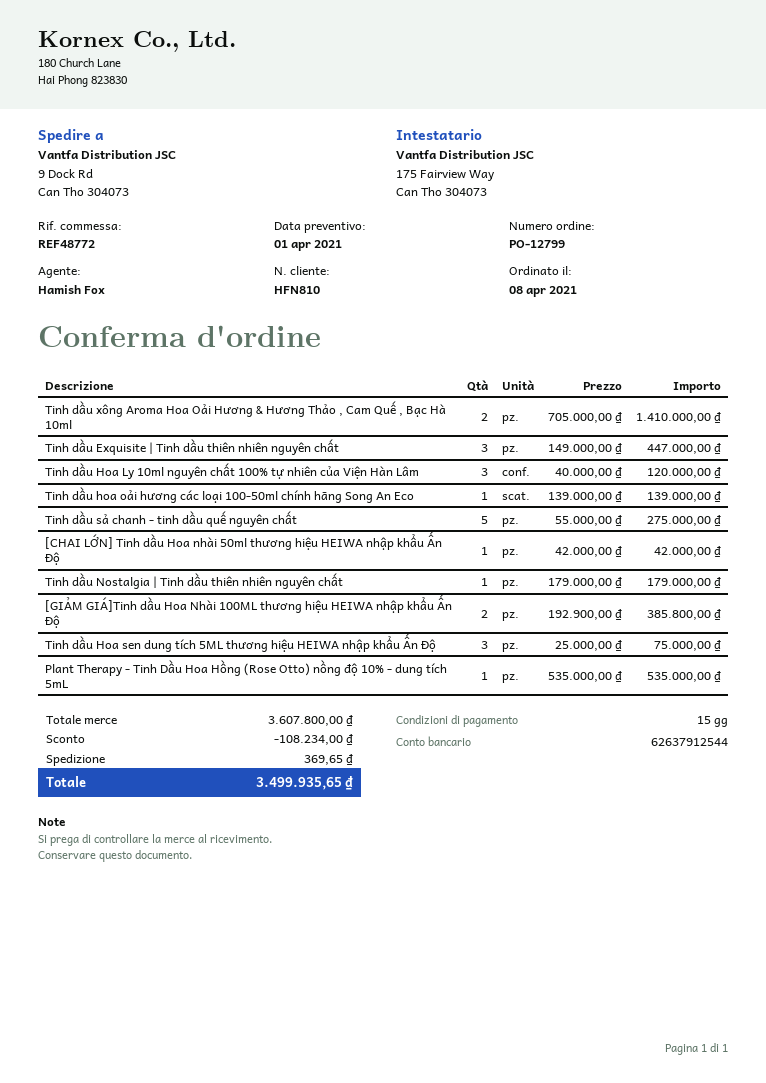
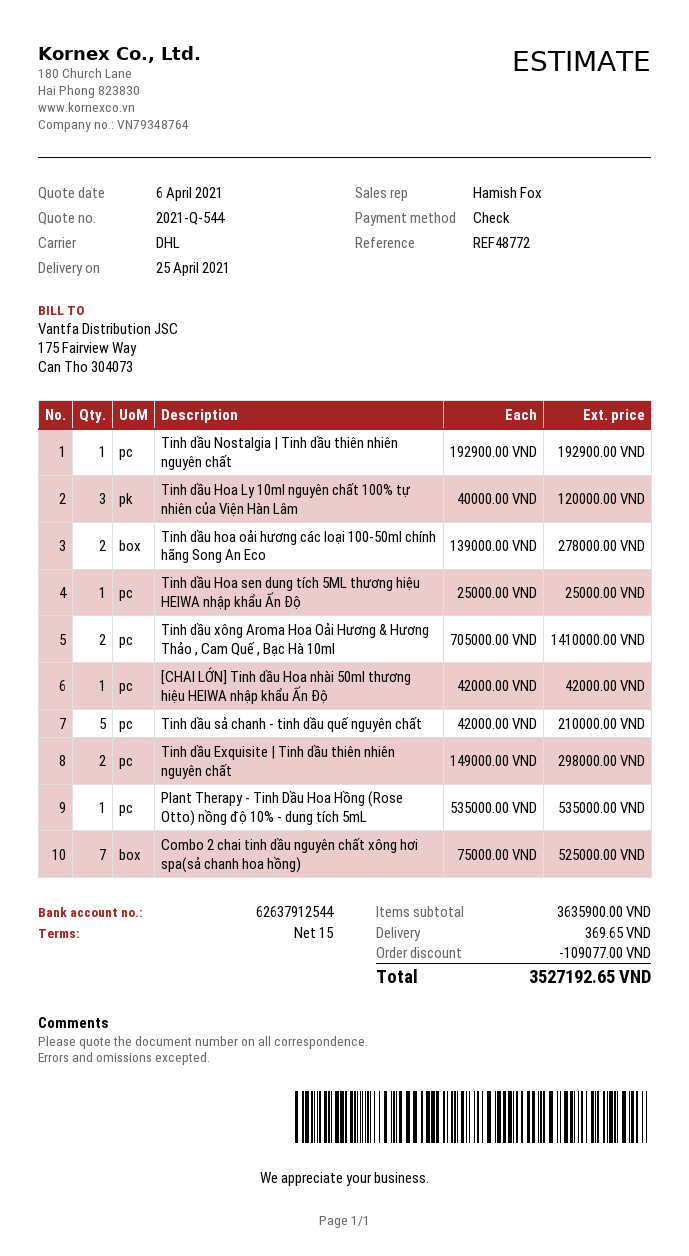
quote date: 2021-04-01 -> 2021-04-06
Tinh dầu Exquisite | Tinh dầu thiên nhiên nguyên chất: 3 x 149000.00 = 447000.00 -> 2 x 149000.00 = 298000.00
Tinh dầu hoa oải hương các loại 100-50ml chính hãng Song An Eco: 1 x 139000.00 = 139000.00 -> 2 x 139000.00 = 278000.00
Tinh dầu sả chanh - tinh dầu quế nguyên chất: 5 x 55000.00 = 275000.00 -> 5 x 42000.00 = 210000.00
Tinh dầu Nostalgia | Tinh dầu thiên nhiên nguyên chất: 1 x 179000.00 = 179000.00 -> 1 x 192900.00 = 192900.00
[GIẢM GIÁ]Tinh dầu Hoa Nhài 100ML thương hiệu HEIWA nhập khẩu Ấn Độ: 2 x 192900.00 = 385800.00 -> none
Tinh dầu Hoa sen dung tích 5ML thương hiệu HEIWA nhập khẩu Ấn Độ: 3 x 25000.00 = 75000.00 -> 1 x 25000.00 = 25000.00
Combo 2 chai tinh dầu nguyên chất xông hơi spa(sả chanh hoa hồng): none -> 7 x 75000.00 = 525000.00
subtotal: 3607800.00 -> 3635900.00
discount: 108234.00 -> 109077.00
total: 3499935.65 -> 3527192.65

